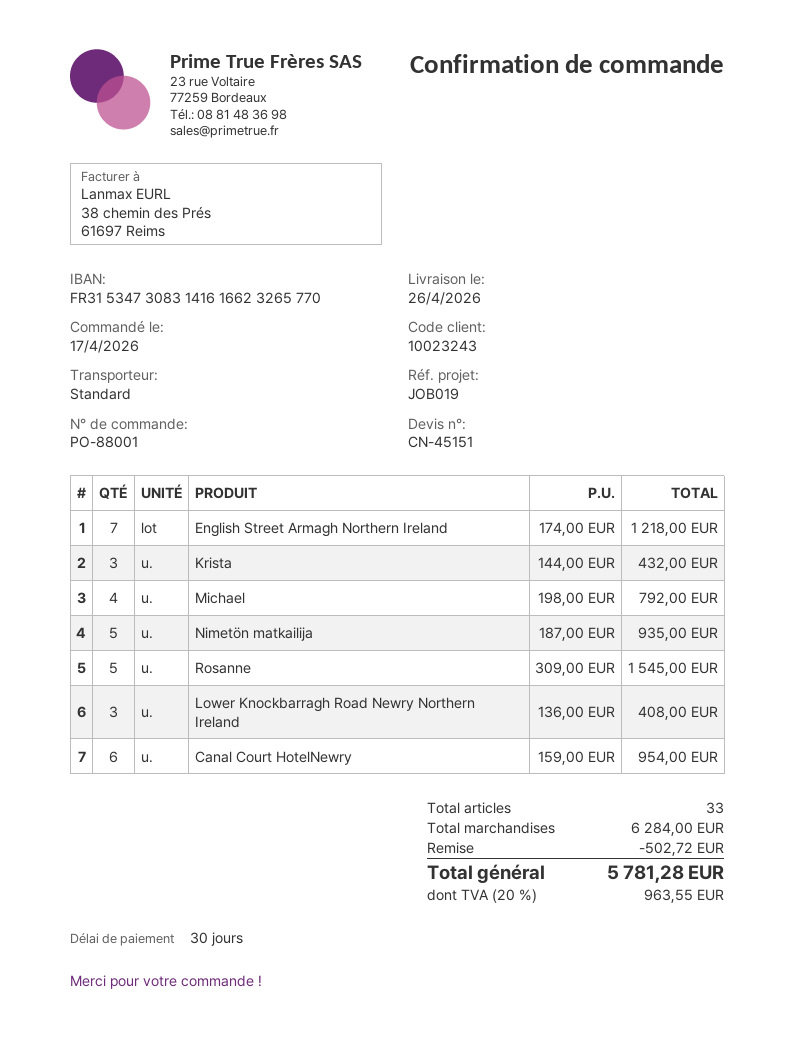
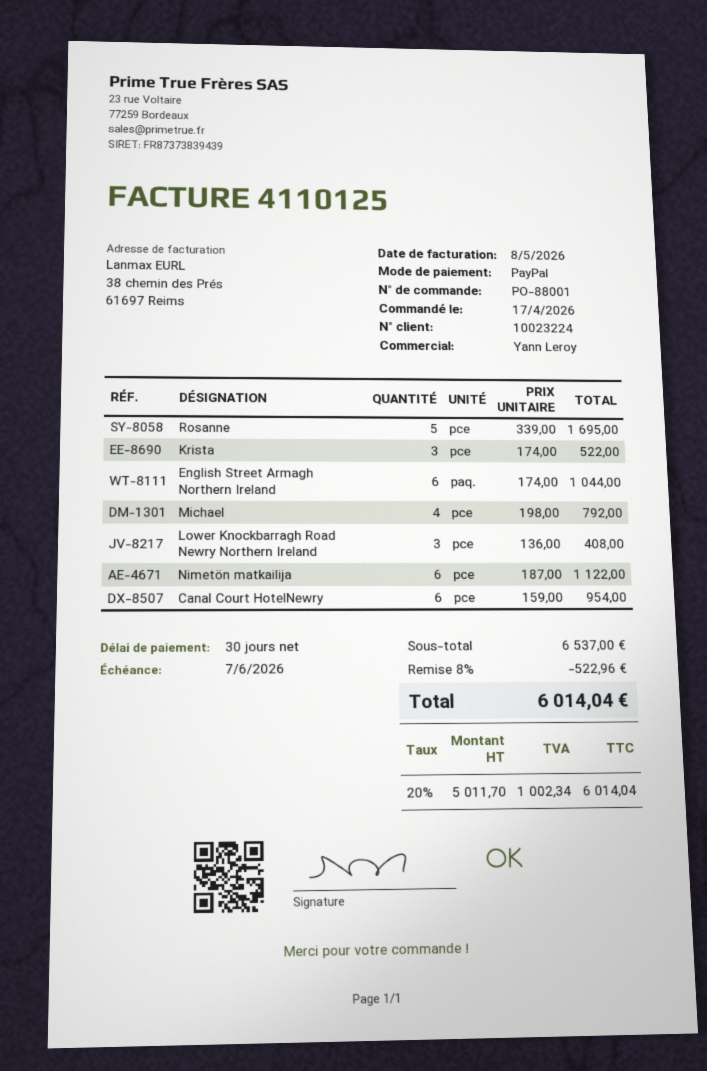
customer number: 10023243 -> 10023224
English Street Armagh Northern Ireland: 7 x 174.00 = 1218.00 -> 6 x 174.00 = 1044.00
Krista: 3 x 144.00 = 432.00 -> 3 x 174.00 = 522.00
Nimetön matkailija: 5 x 187.00 = 935.00 -> 6 x 187.00 = 1122.00
Rosanne: 5 x 309.00 = 1545.00 -> 5 x 339.00 = 1695.00
subtotal: 6284.00 -> 6537.00
discount: 502.72 -> 522.96
tax: 20% = 963.55 -> 20% = 1002.34
total: 5781.28 -> 6014.04

